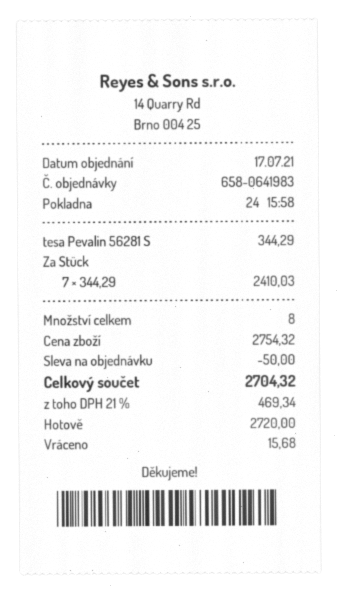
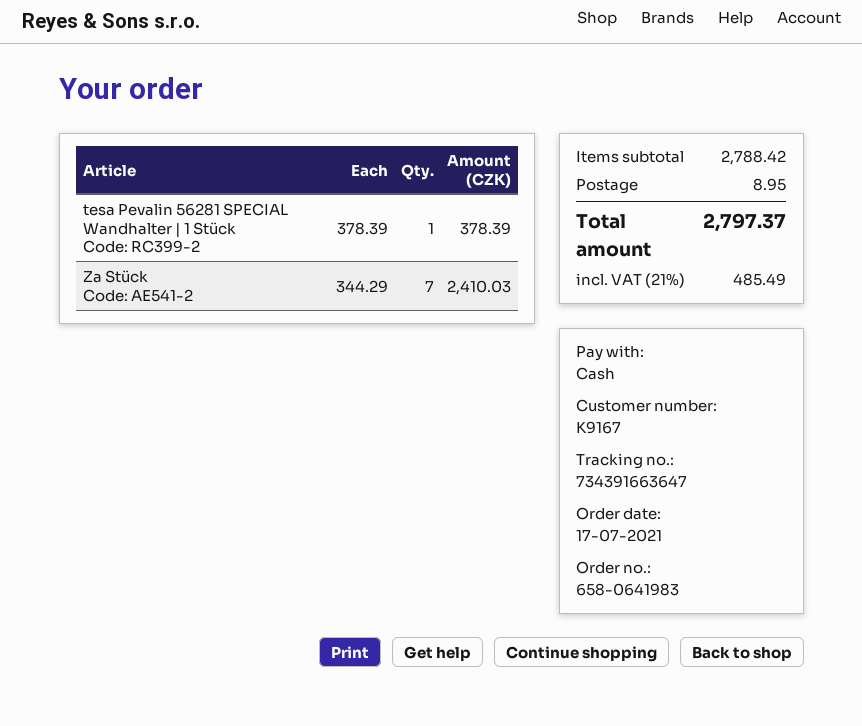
tesa Pevalin 56281 S: 1 x 344.29 = 344.29 -> 1 x 378.39 = 378.39
subtotal: 2754.32 -> 2788.42
discount: 50.00 -> none
shipping: none -> 8.95
tax: 21% = 469.34 -> 21% = 485.49
total: 2704.32 -> 2797.37

